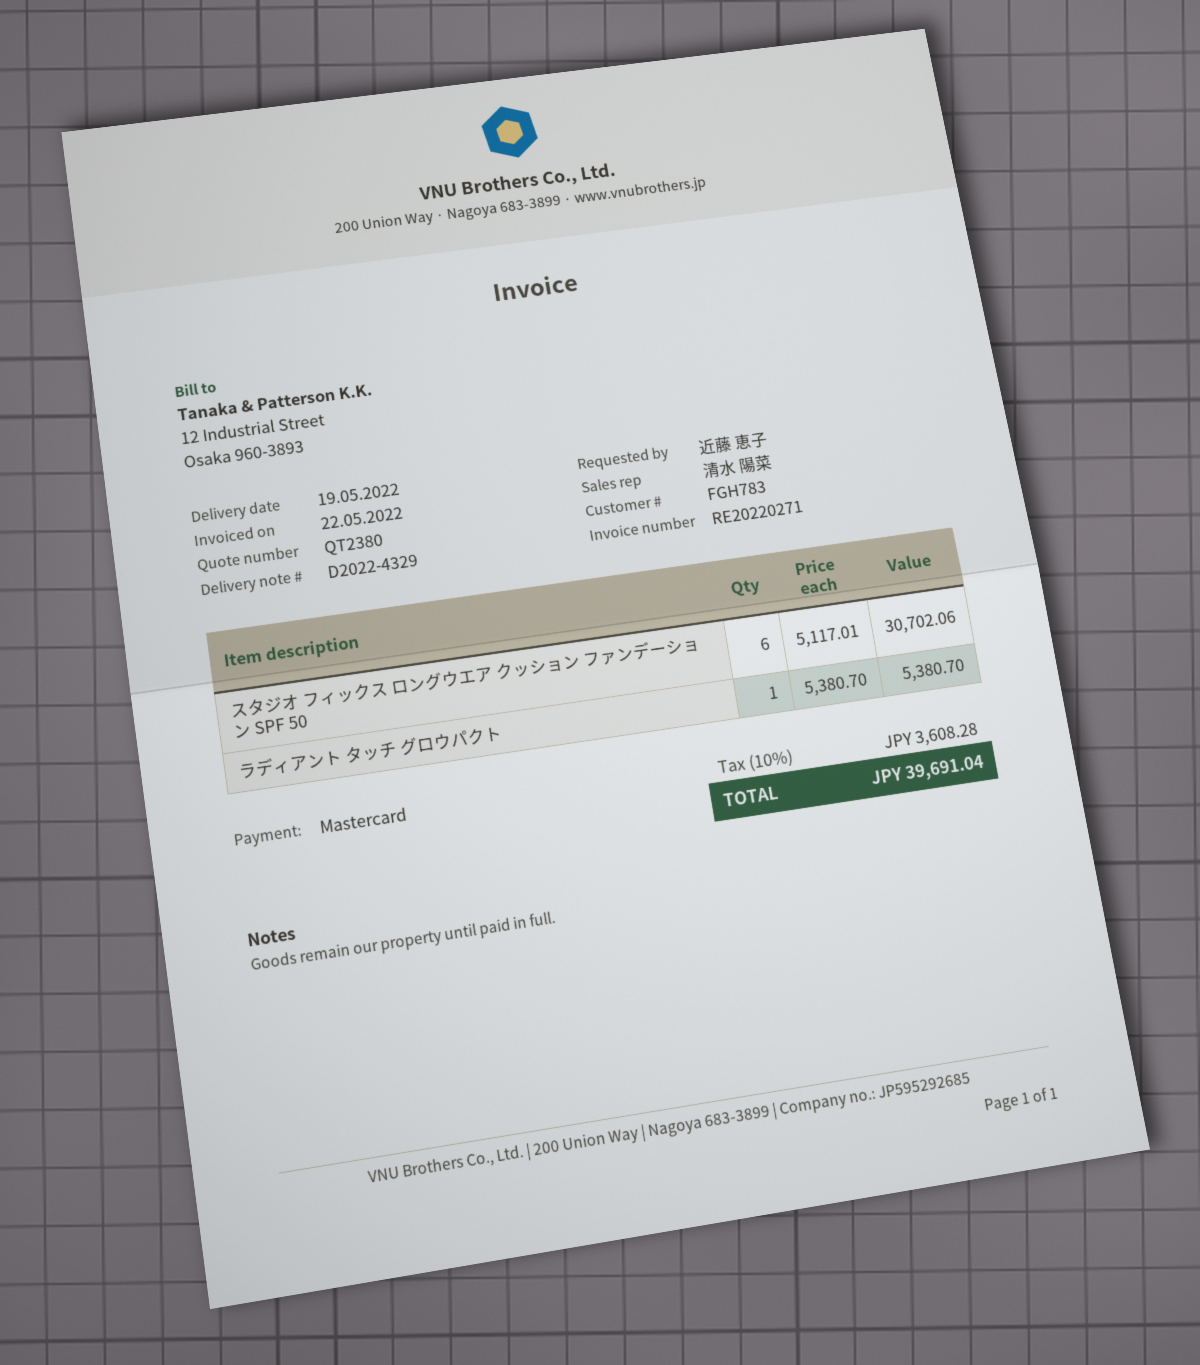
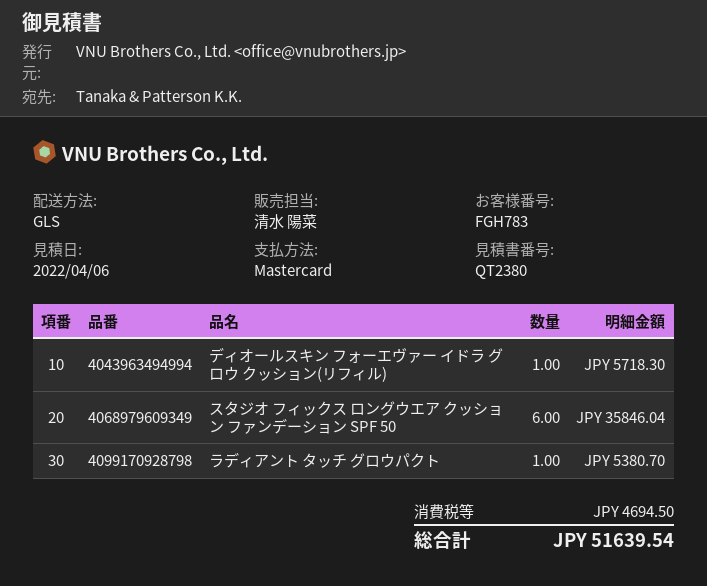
スタジオ フィックス ロングウエア クッション ファンデーション SPF 50: 6 for 30702.06 -> 6 for 35846.04
ディオールスキン フォーエヴァー イドラ グロウ クッション(リフィル): none -> 1 for 5718.30
tax: 3608.28 -> 4694.50
total: 39691.04 -> 51639.54

